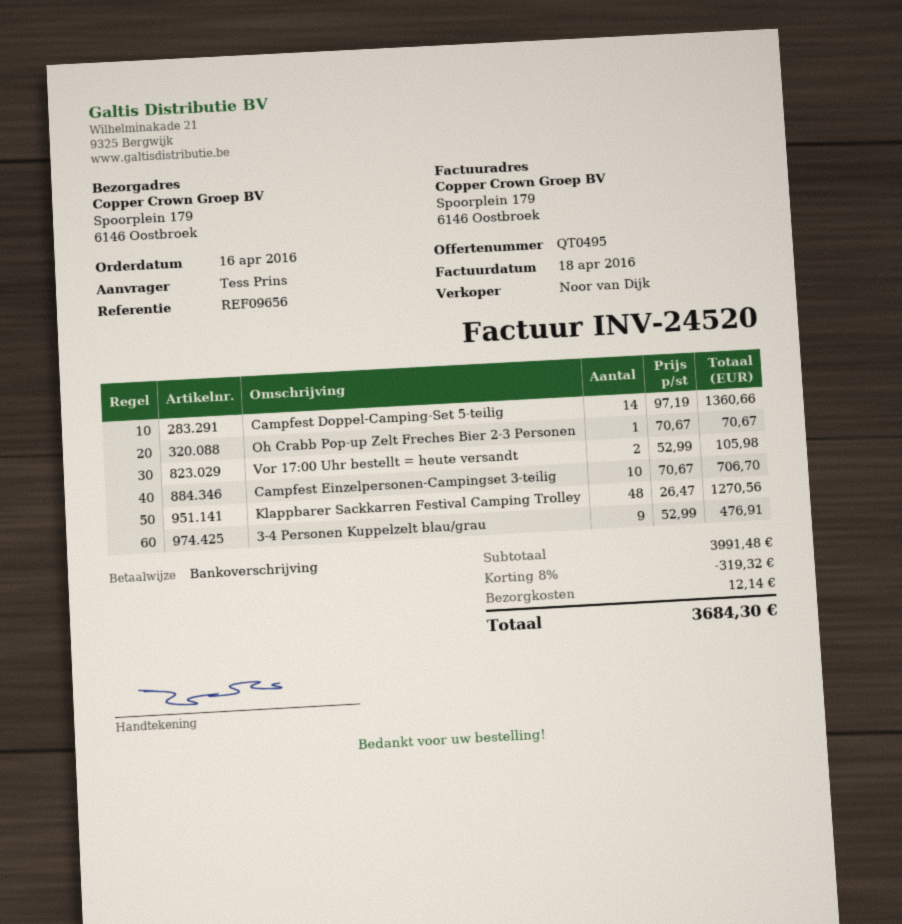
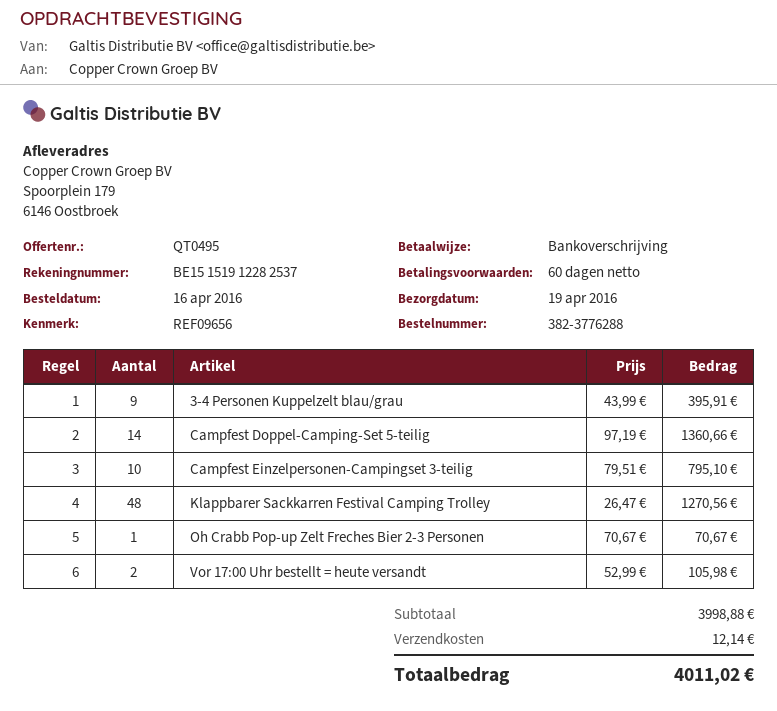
Campfest Einzelpersonen-Campingset 3-teilig: 10 x 70.67 = 706.70 -> 10 x 79.51 = 795.10
3-4 Personen Kuppelzelt blau/grau: 9 x 52.99 = 476.91 -> 9 x 43.99 = 395.91
subtotal: 3991.48 -> 3998.88
discount: 8% = 319.32 -> none
total: 3684.30 -> 4011.02

